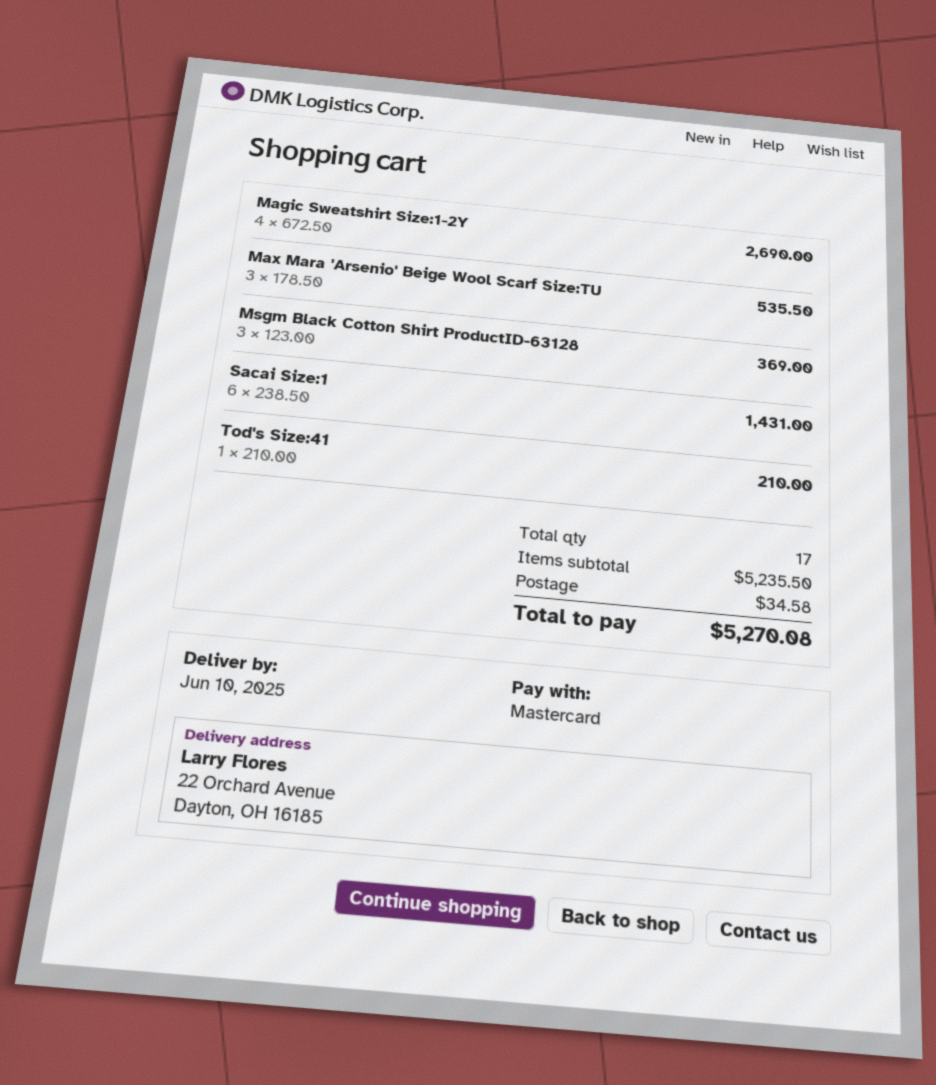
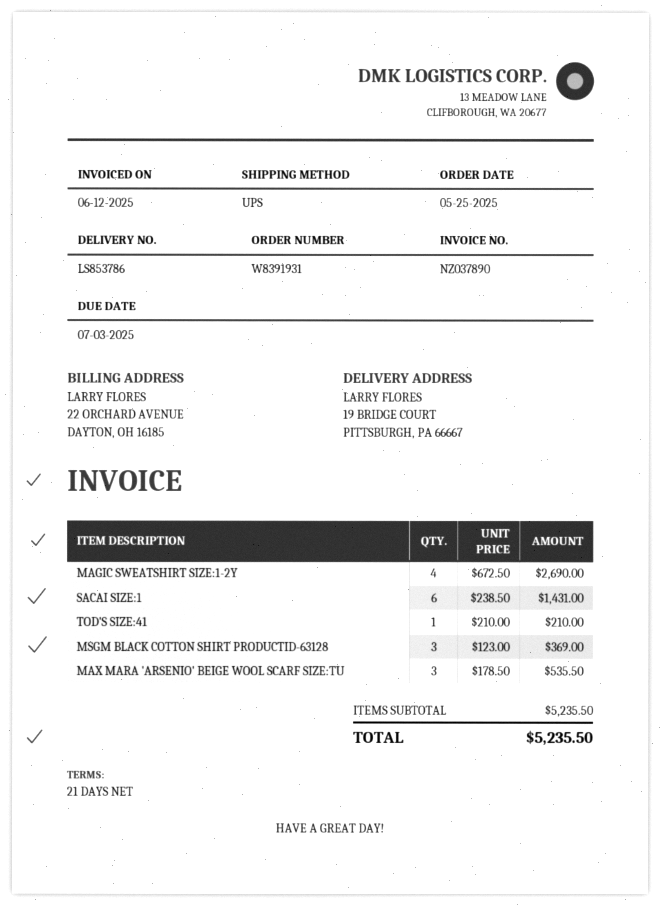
ship to: 22 Orchard Avenue, Dayton, OH 16185 -> 19 BRIDGE COURT, PITTSBURGH, PA 66667
shipping: 34.58 -> none
total: 5270.08 -> 5235.50

